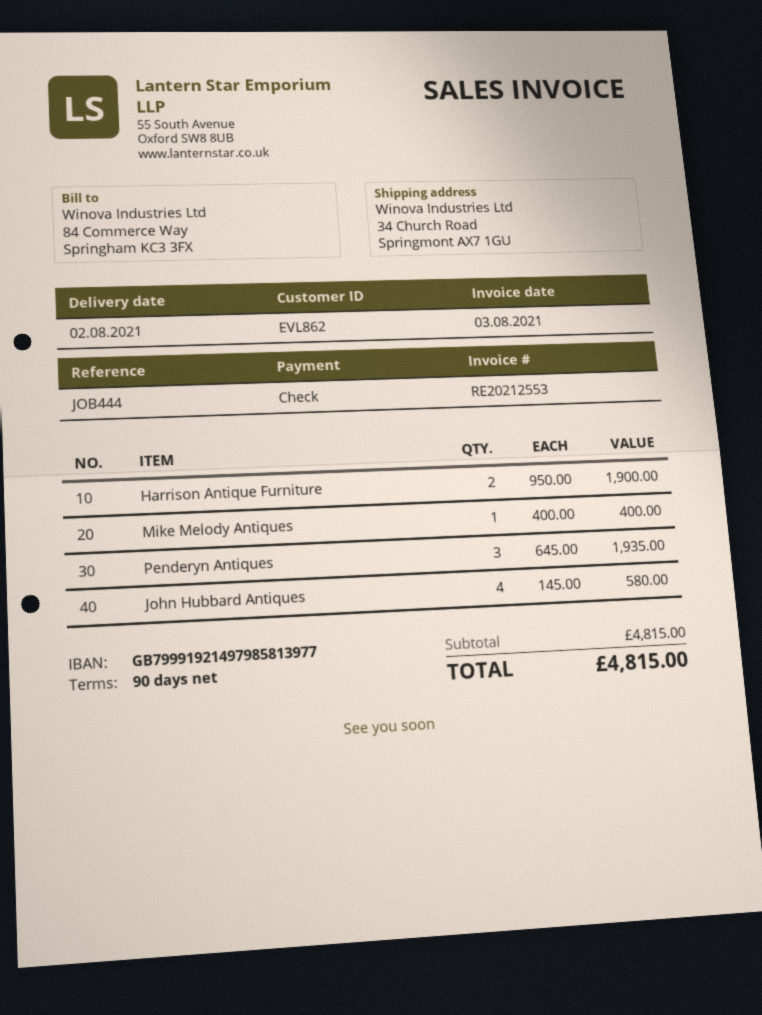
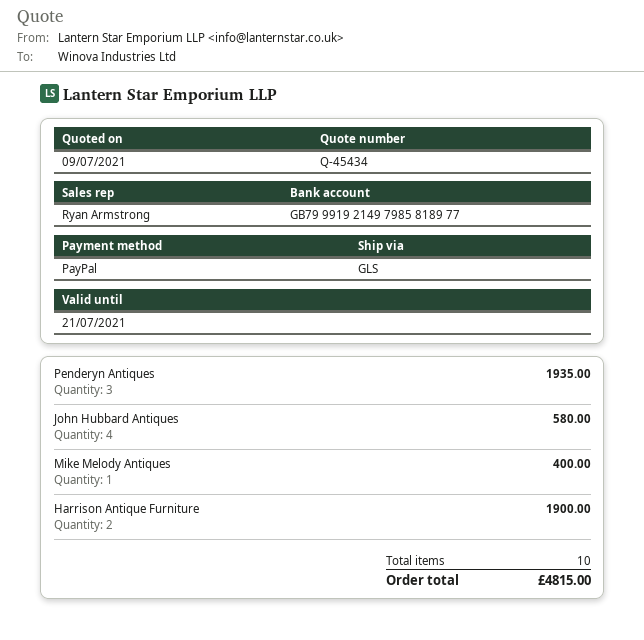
payment method: cheque -> PayPal
bank account: GB79991921497985813977 -> GB79991921497985818977

